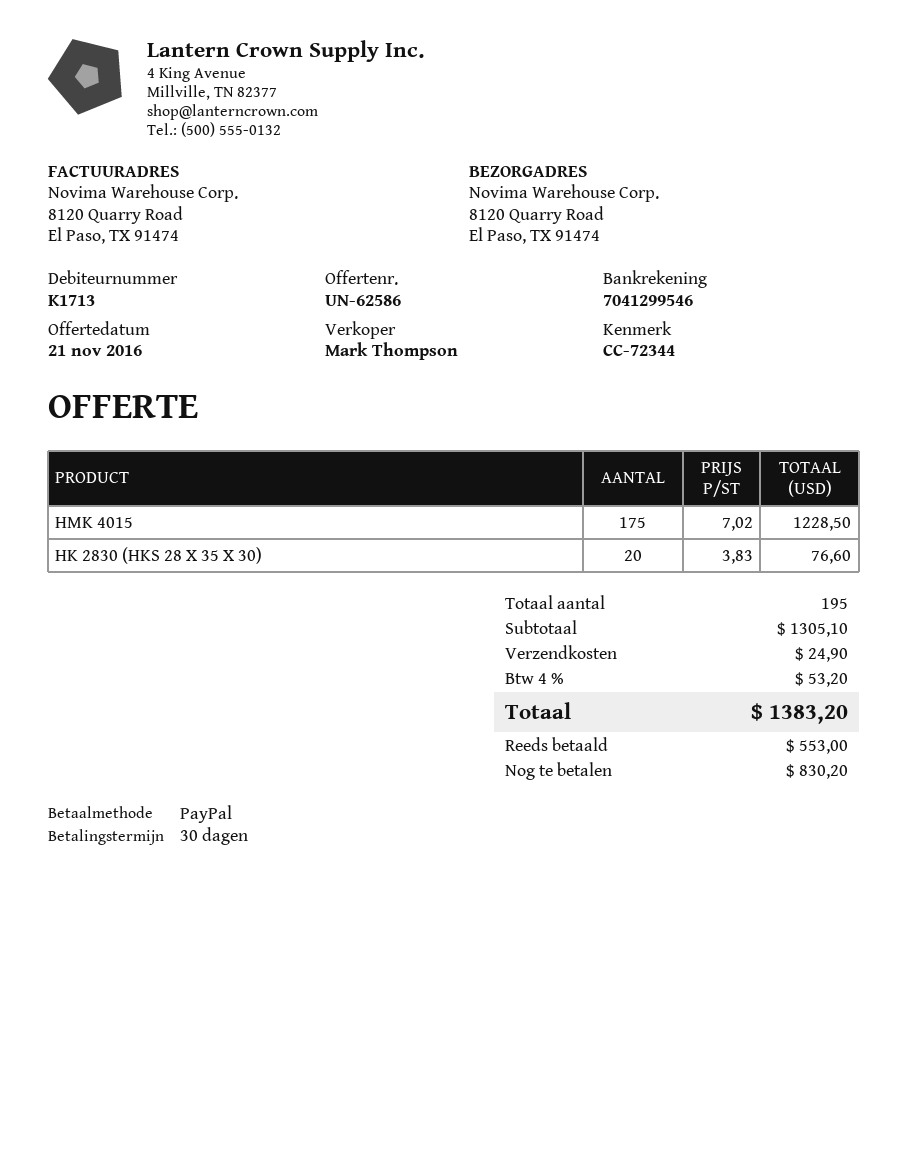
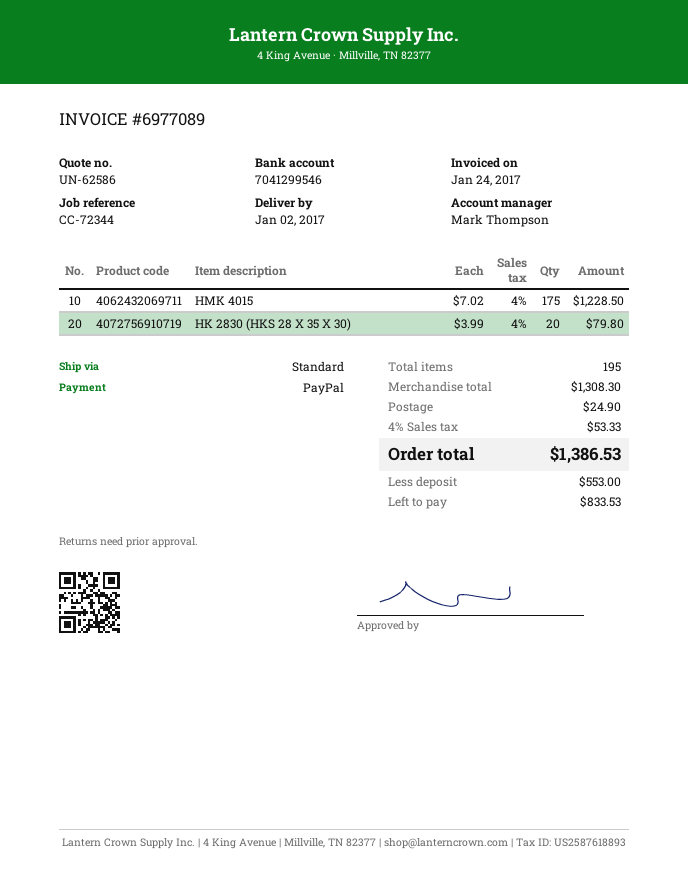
HK 2830 (HKS 28 X 35 X 30): 20 x 3.83 = 76.60 -> 20 x 3.99 = 79.80
subtotal: 1305.10 -> 1308.30
tax: 4% = 53.20 -> 4% = 53.33
total: 1383.20 -> 1386.53
balance: 830.20 -> 833.53

